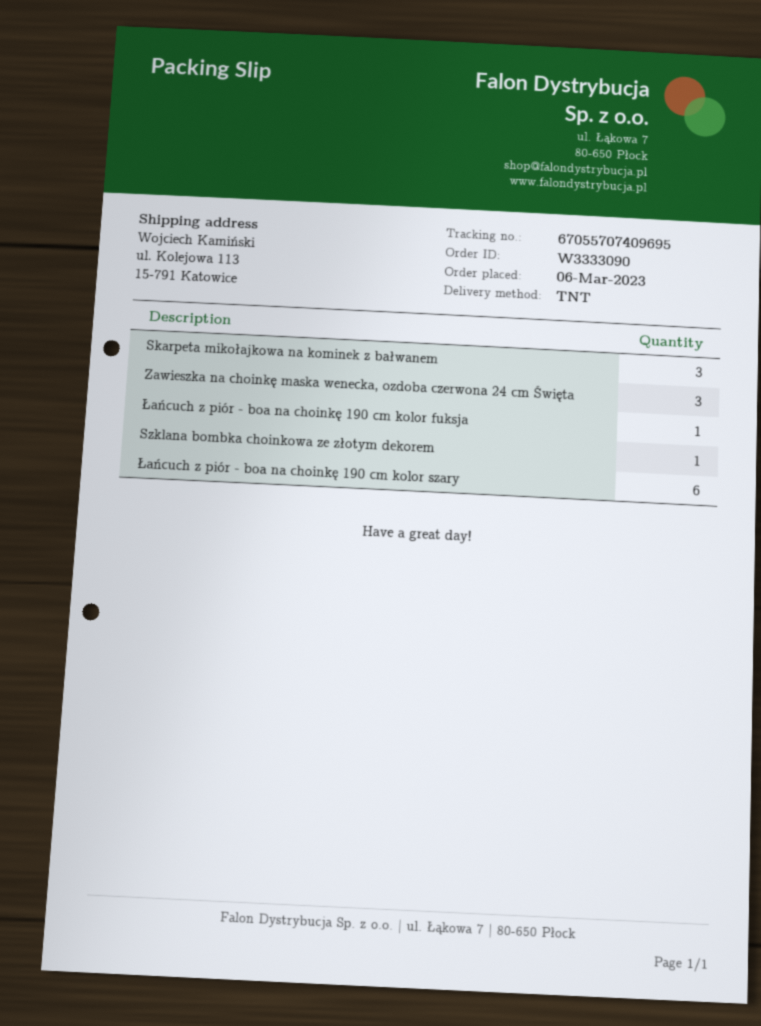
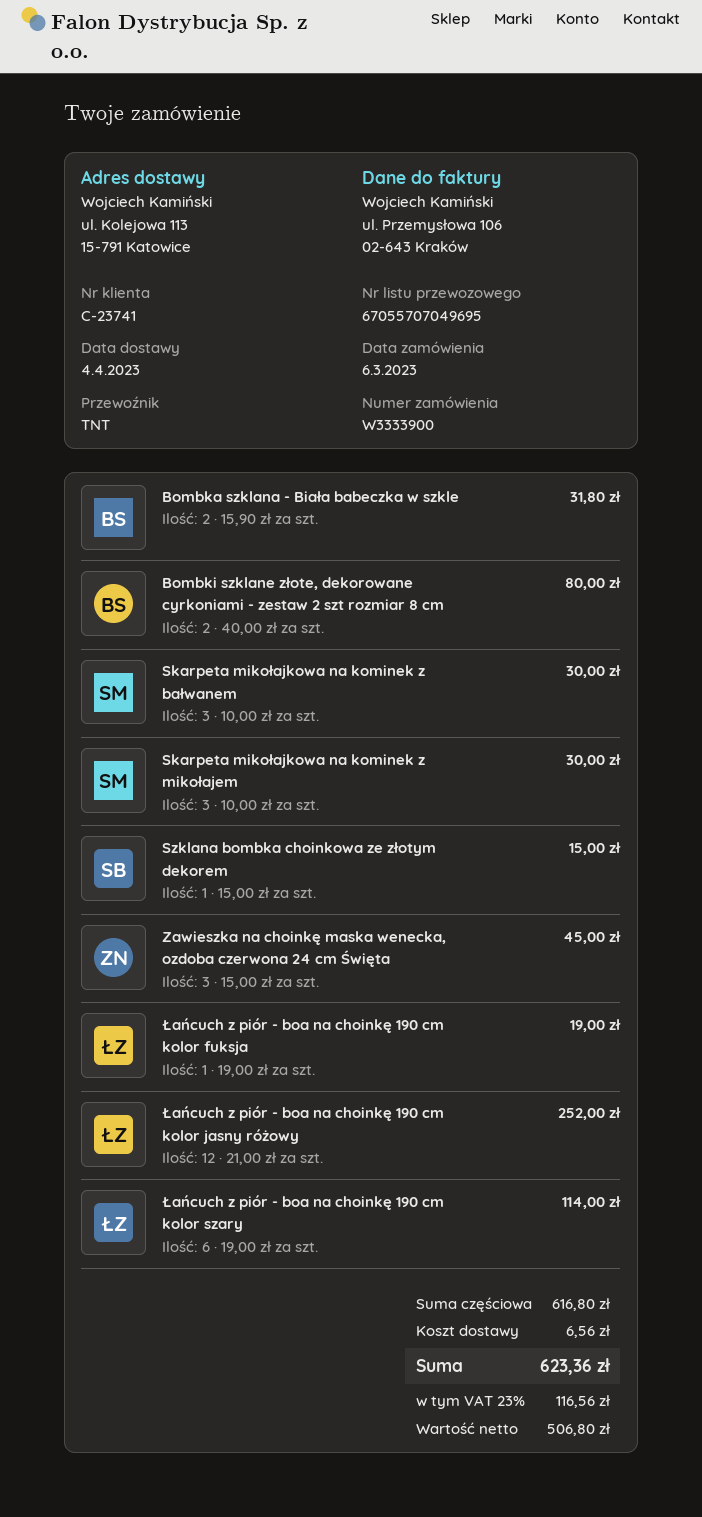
order number: W3333090 -> W3333900
tracking number: 67055707409695 -> 67055707049695
Bombka szklana - Biała babeczka w szkle: none -> 2
Bombki szklane złote, dekorowane cyrkoniami - zestaw 2 szt rozmiar 8 cm: none -> 2
Skarpeta mikołajkowa na kominek z mikołajem: none -> 3
Łańcuch z piór - boa na choinkę 190 cm kolor jasny różowy: none -> 12

